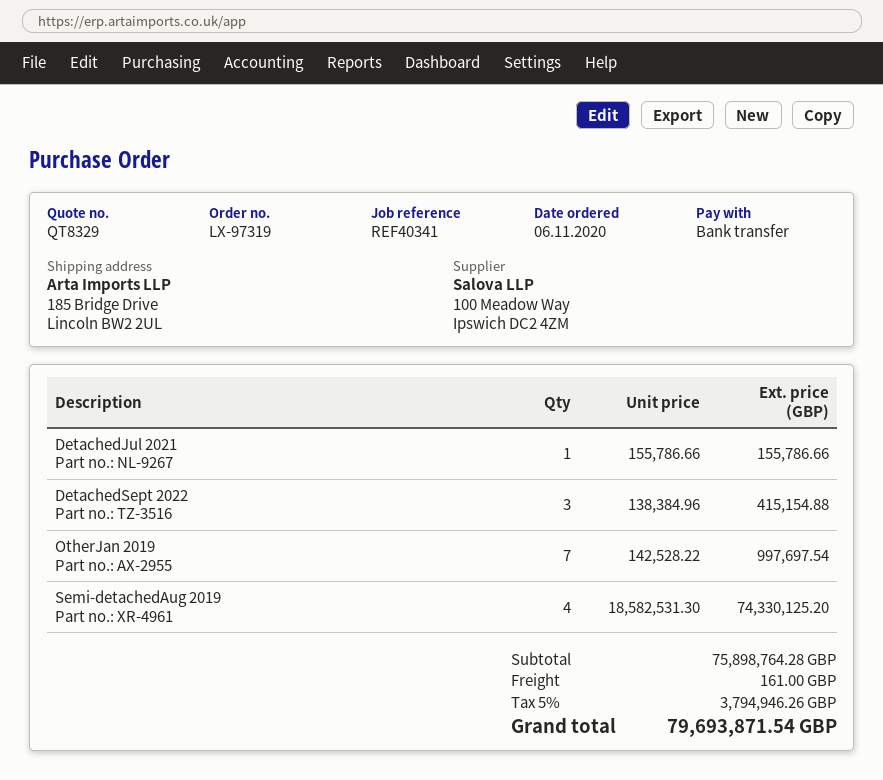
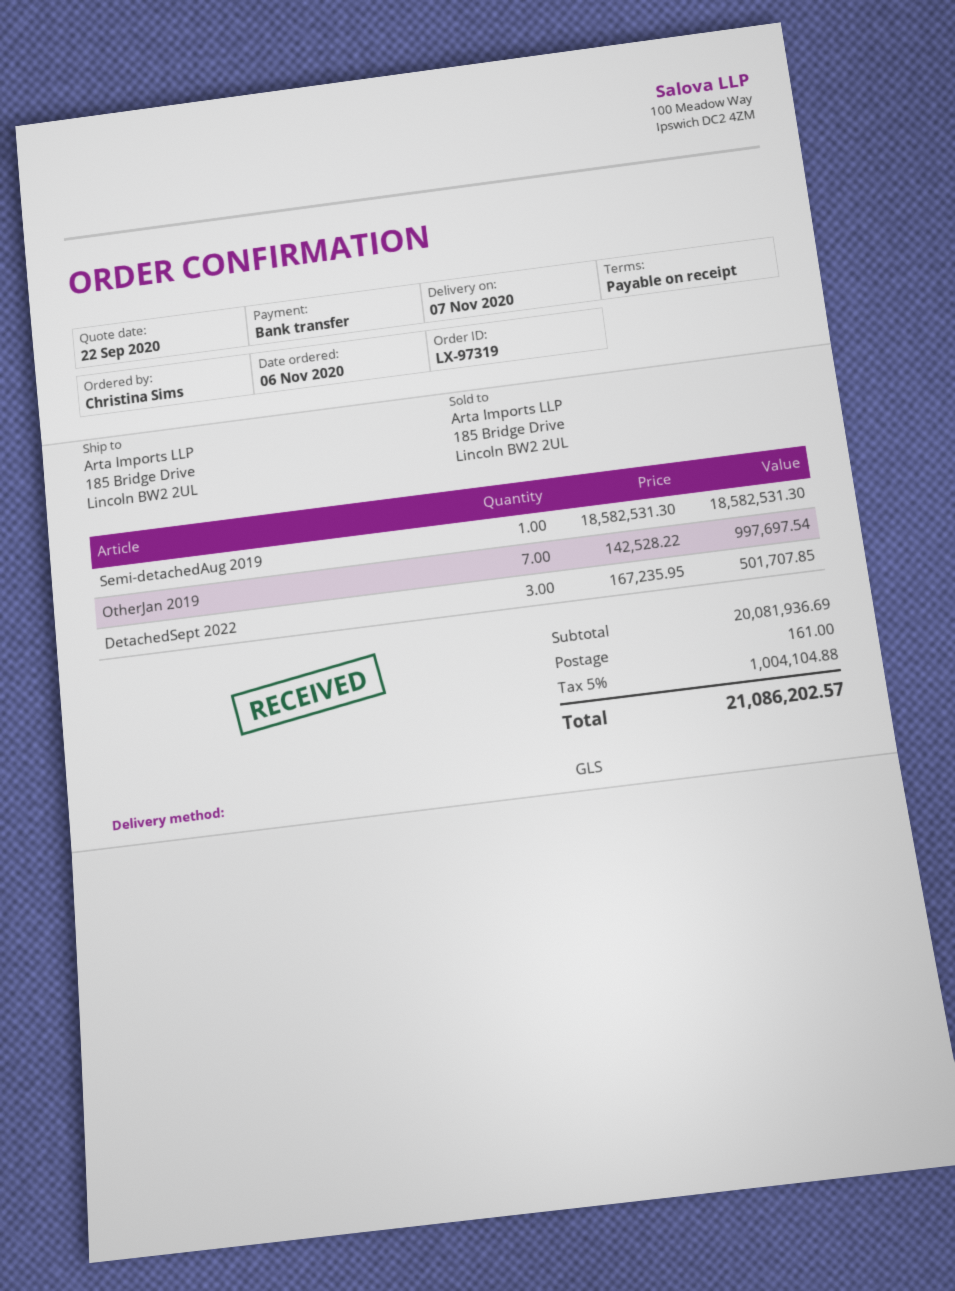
DetachedJul 2021: 1 x 155786.66 = 155786.66 -> none
DetachedSept 2022: 3 x 138384.96 = 415154.88 -> 3 x 167235.95 = 501707.85
Semi-detachedAug 2019: 4 x 18582531.30 = 74330125.20 -> 1 x 18582531.30 = 18582531.30
subtotal: 75898764.28 -> 20081936.69
tax: 5% = 3794946.26 -> 5% = 1004104.88
total: 79693871.54 -> 21086202.57

